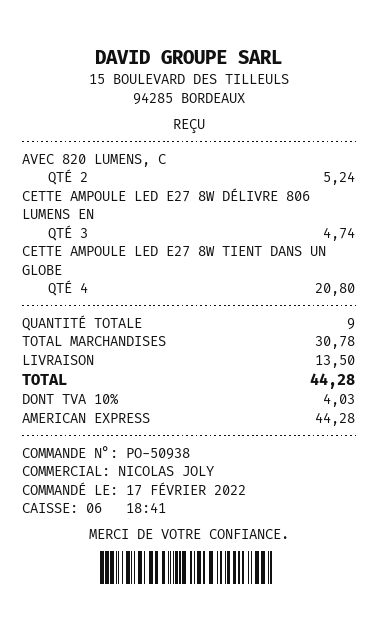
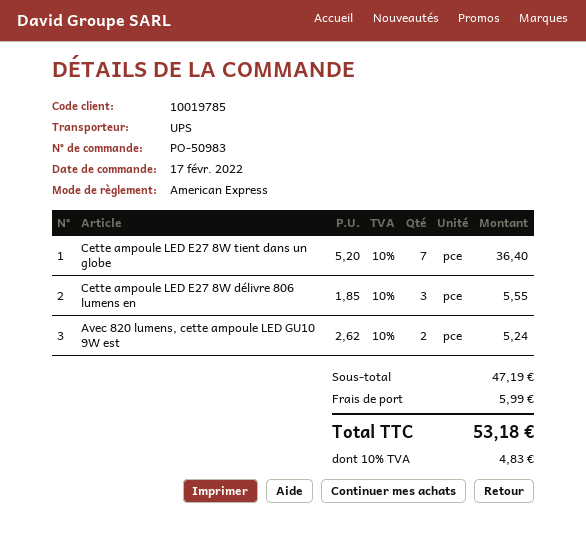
order number: PO-50938 -> PO-50983
CETTE AMPOULE LED E27 8W DÉLIVRE 806 LUMENS EN: 3 for 4.74 -> 3 for 5.55
CETTE AMPOULE LED E27 8W TIENT DANS UN GLOBE: 4 for 20.80 -> 7 for 36.40
subtotal: 30.78 -> 47.19
shipping: 13.50 -> 5.99
tax: 10% = 4.03 -> 10% = 4.83
total: 44.28 -> 53.18

